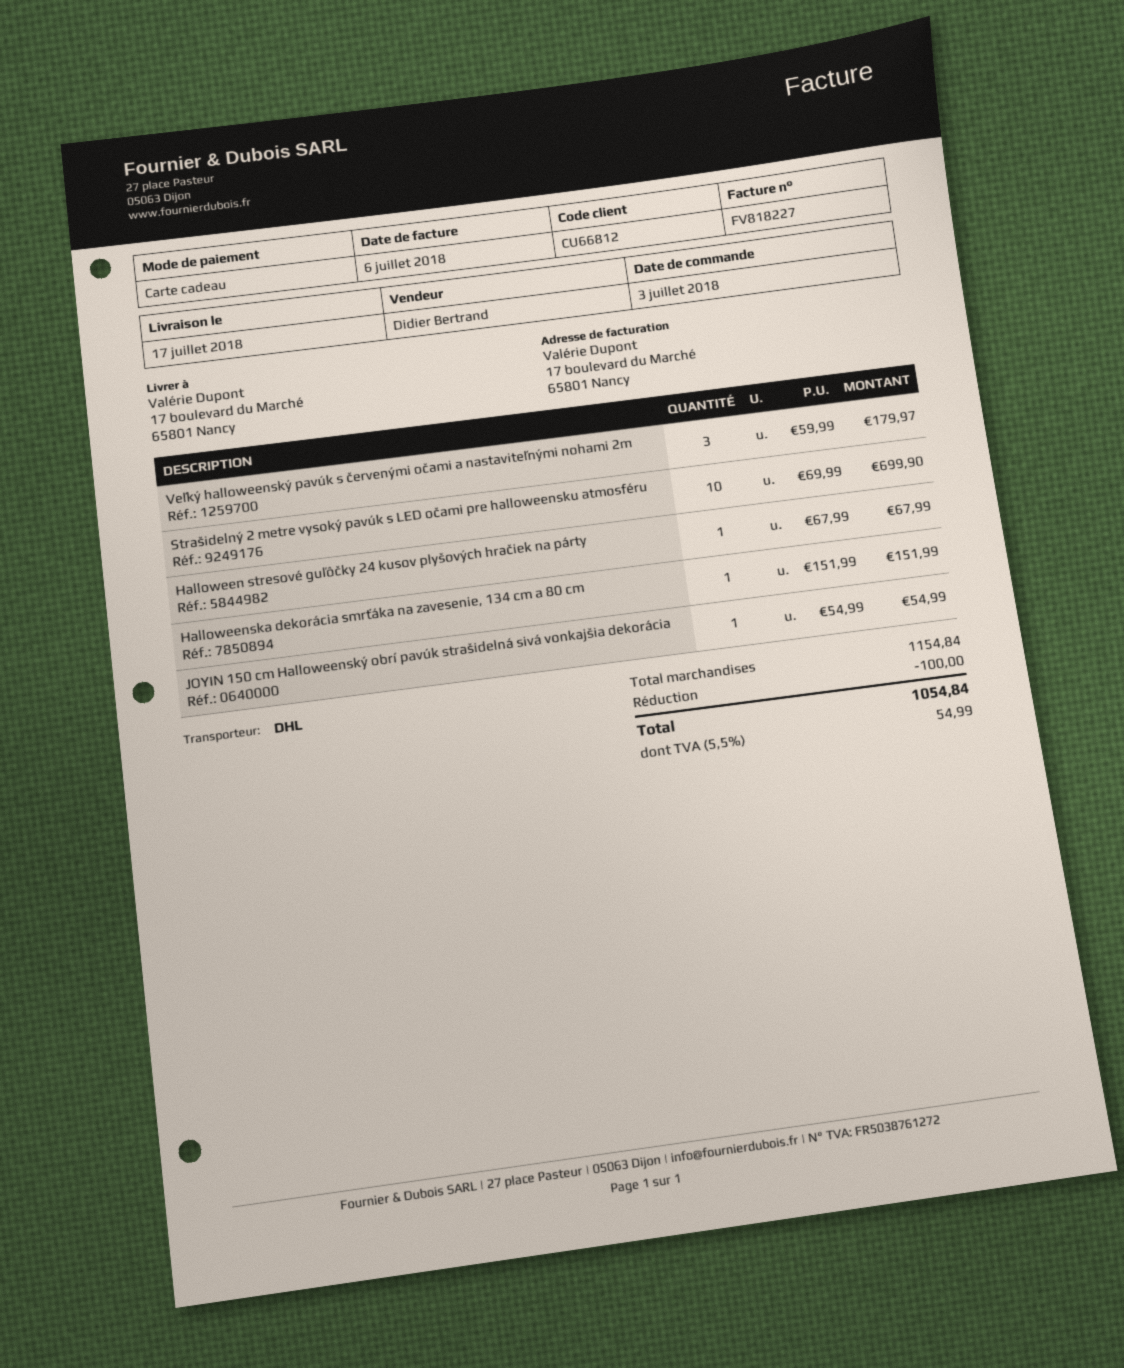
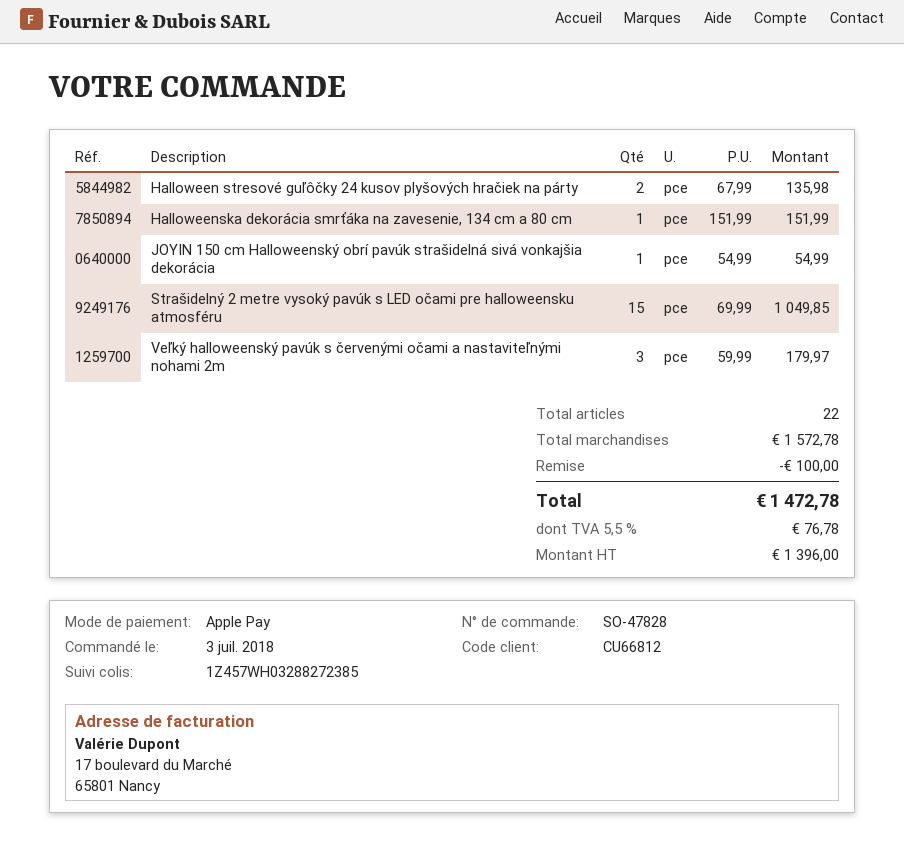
payment method: gift card -> Apple Pay
Strašidelný 2 metre vysoký pavúk s LED očami pre halloweensku atmosféru: 10 x 69.99 = 699.90 -> 15 x 69.99 = 1049.85
Halloween stresové guľôčky 24 kusov plyšových hračiek na párty: 1 x 67.99 = 67.99 -> 2 x 67.99 = 135.98
subtotal: 1154.84 -> 1572.78
tax: 5.5% = 54.99 -> 5.5% = 76.78
total: 1054.84 -> 1472.78

